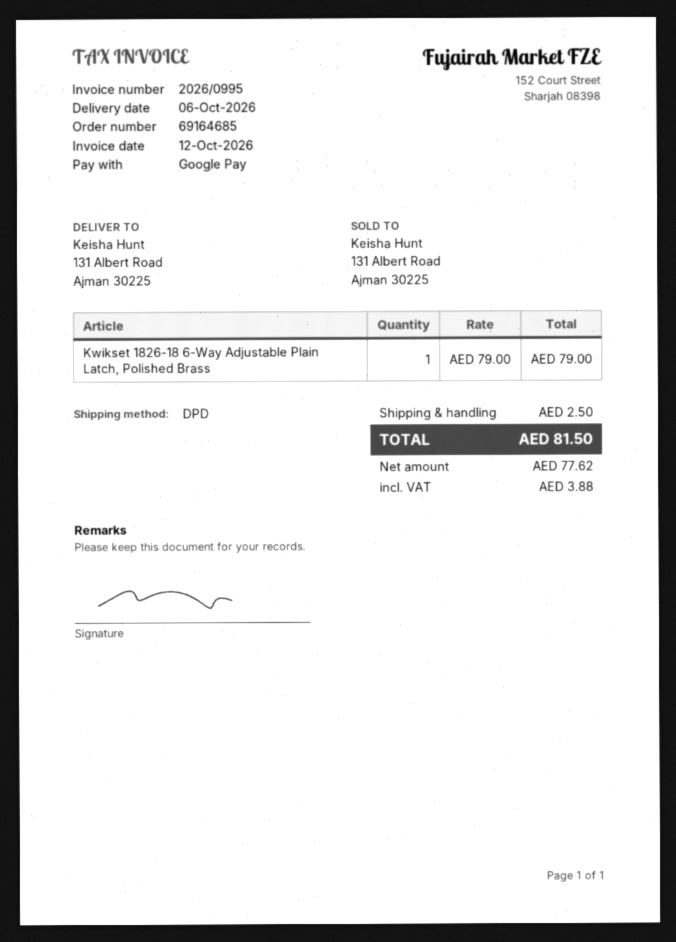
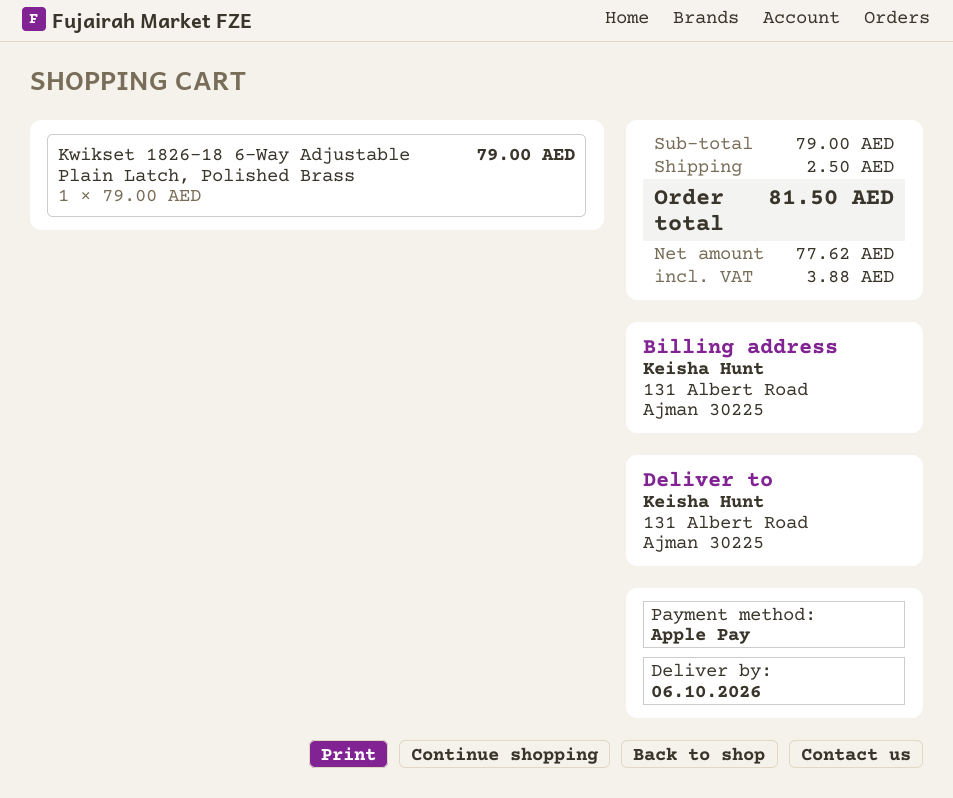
payment method: Google Pay -> Apple Pay

